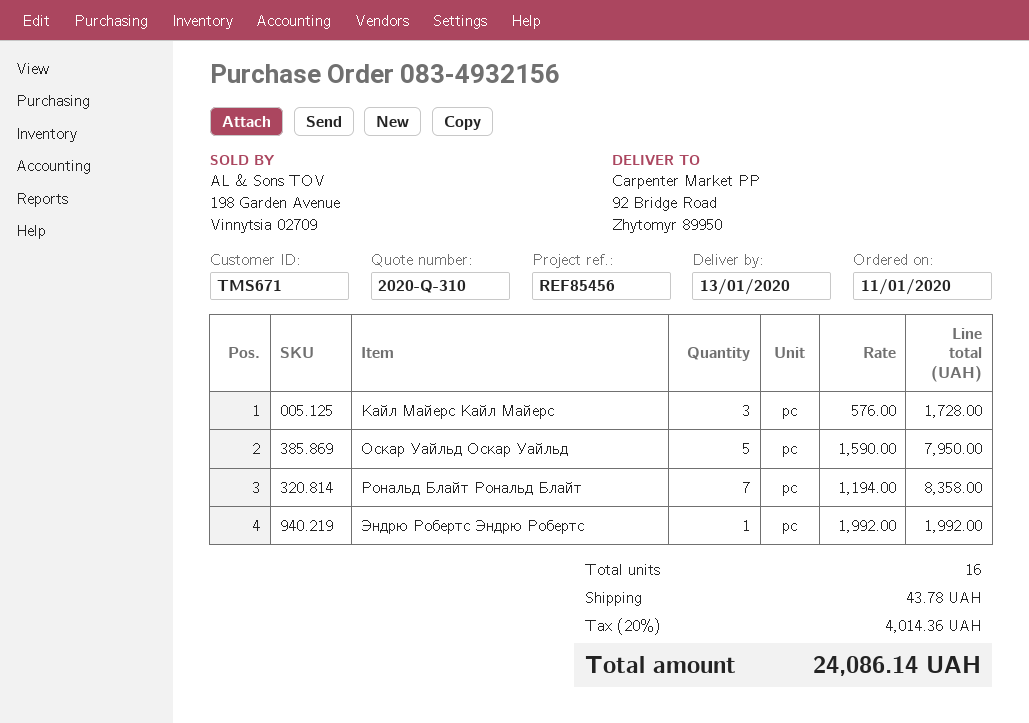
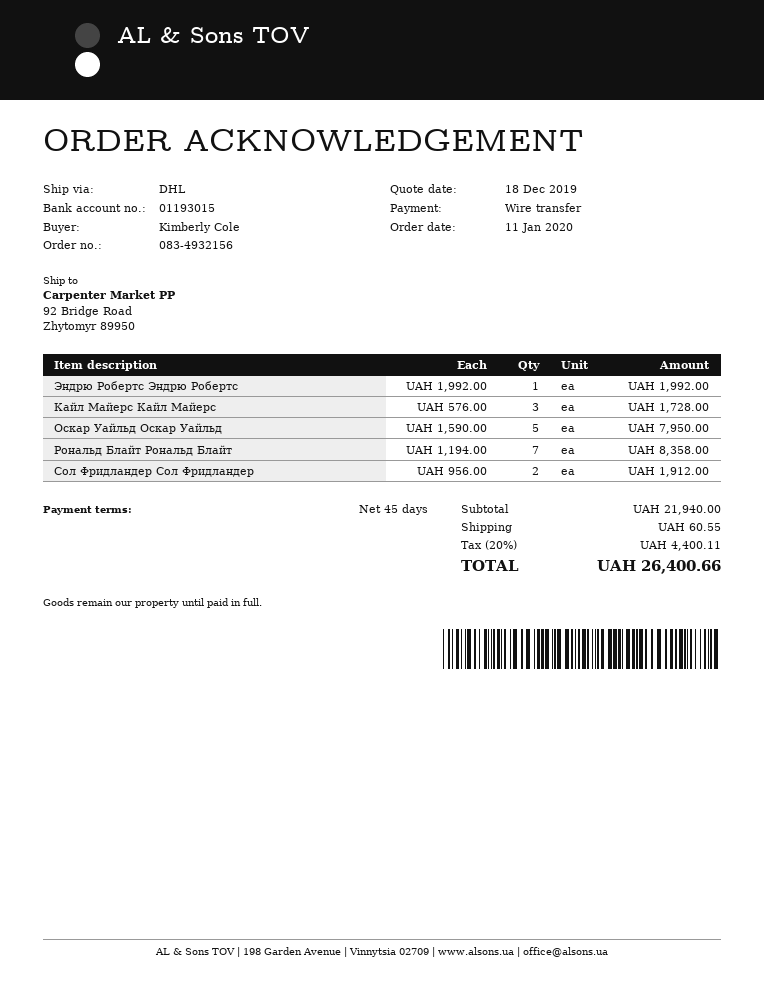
Сол Фридландер Сол Фридландер: none -> 2 x 956.00 = 1912.00
shipping: 43.78 -> 60.55
tax: 20% = 4014.36 -> 20% = 4400.11
total: 24086.14 -> 26400.66

